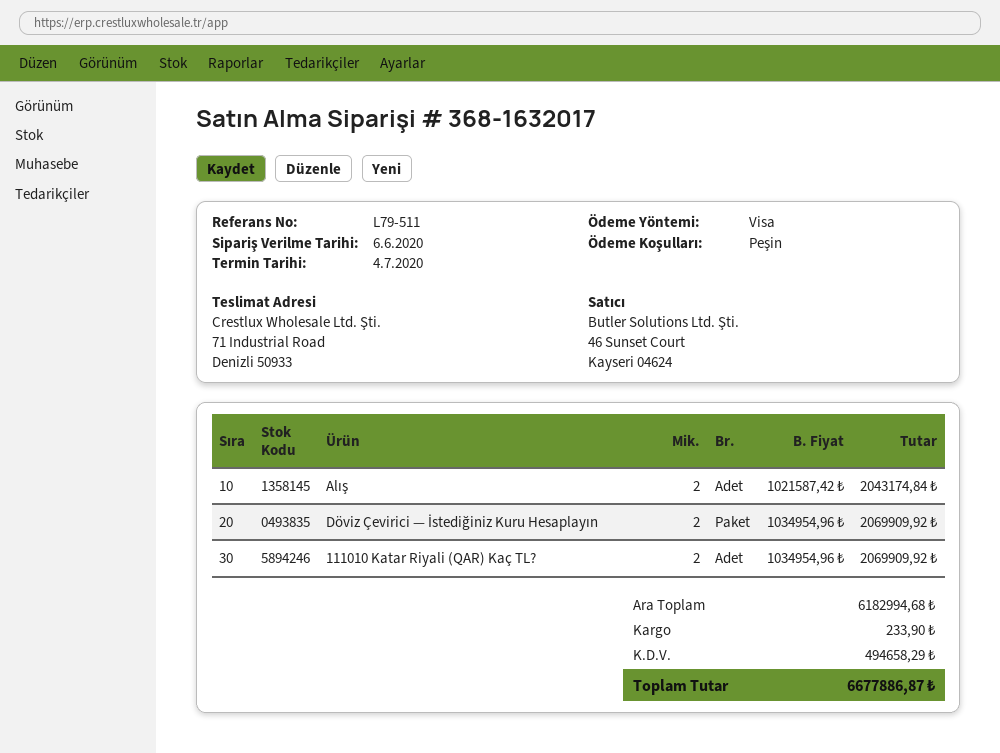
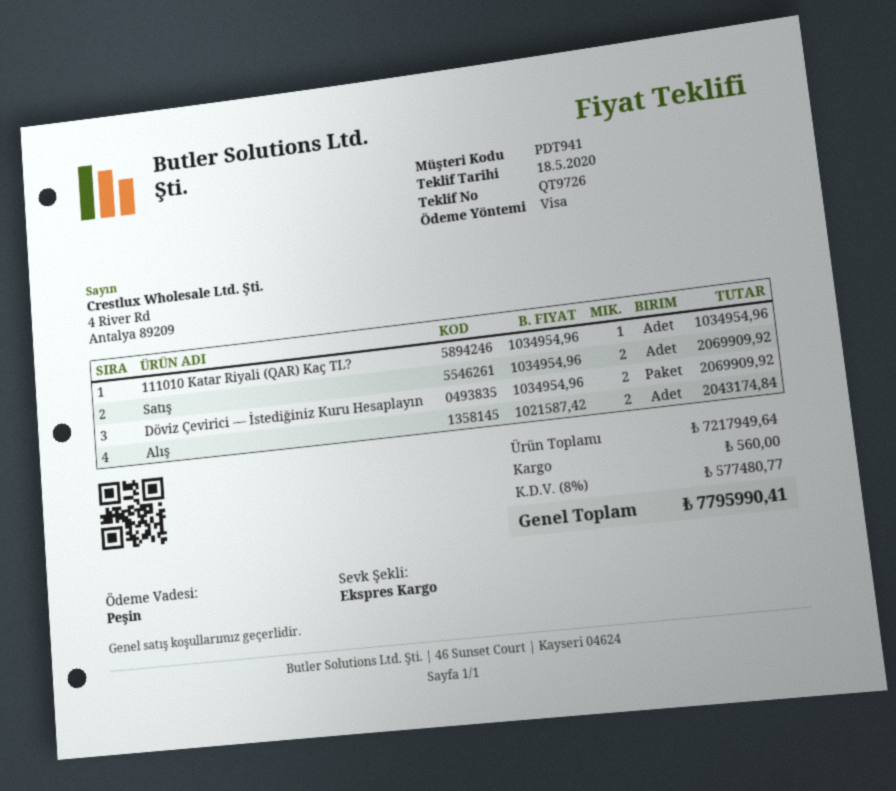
111010 Katar Riyali (QAR) Kaç TL?: 2 x 1034954.96 = 2069909.92 -> 1 x 1034954.96 = 1034954.96
Satış: none -> 2 x 1034954.96 = 2069909.92
subtotal: 6182994.68 -> 7217949.64
shipping: 233.90 -> 560.00
tax: 494658.29 -> 577480.77
total: 6677886.87 -> 7795990.41

